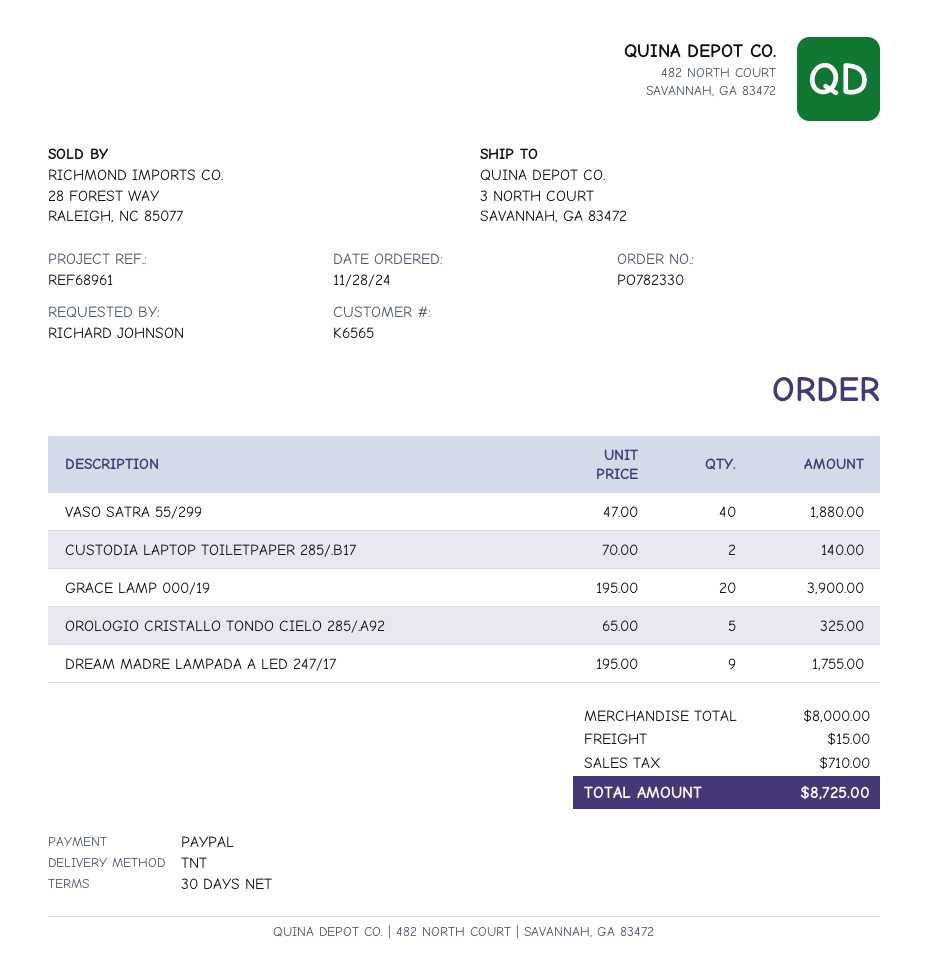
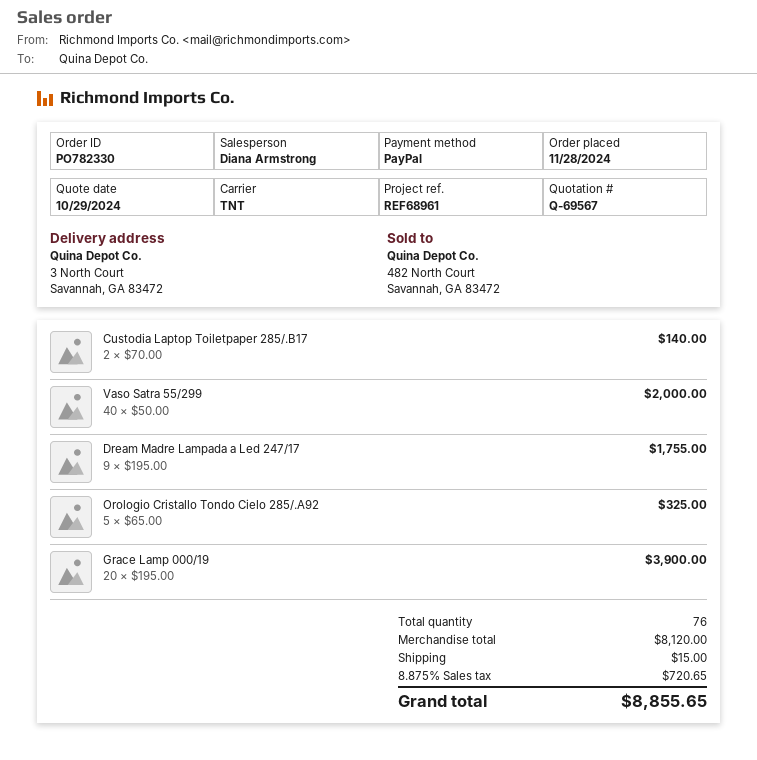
VASO SATRA 55/299: 40 x 47.00 = 1880.00 -> 40 x 50.00 = 2000.00
subtotal: 8000.00 -> 8120.00
tax: 710.00 -> 720.65
total: 8725.00 -> 8855.65

